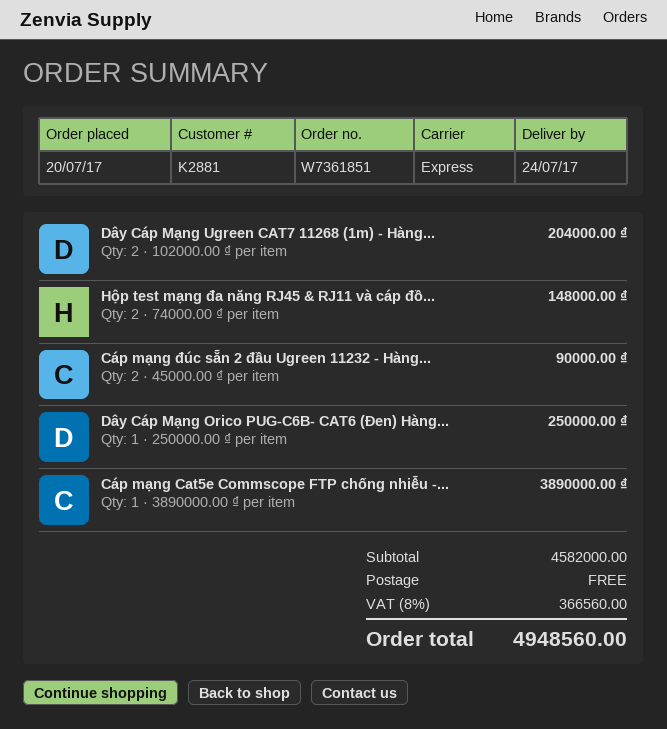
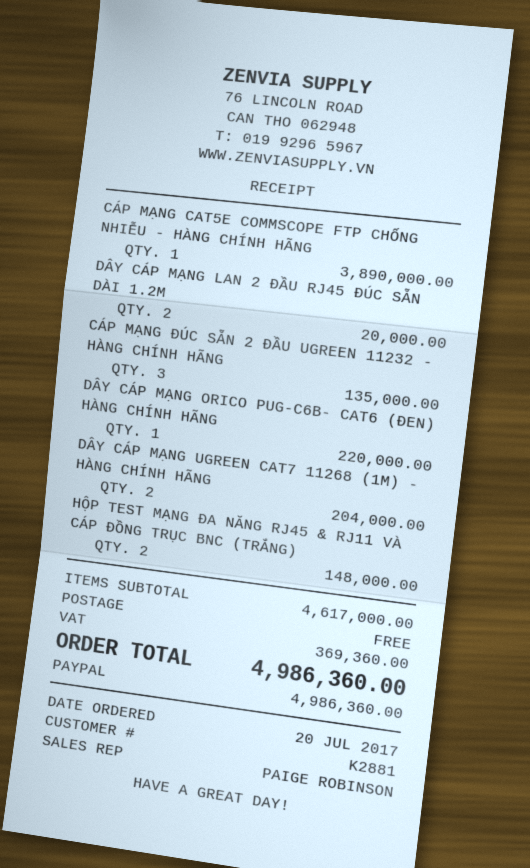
Cáp mạng đúc sẵn 2 đầu Ugreen 11232 - Hàng...: 2 for 90000.00 -> 3 for 135000.00
Dây Cáp Mạng Orico PUG-C6B- CAT6 (Đen) Hàng...: 1 for 250000.00 -> 1 for 220000.00
DÂY CÁP MẠNG LAN 2 ĐẦU RJ45 ĐÚC SẴN DÀI 1.2M: none -> 2 for 20000.00
subtotal: 4582000.00 -> 4617000.00
tax: 366560.00 -> 369360.00
total: 4948560.00 -> 4986360.00

